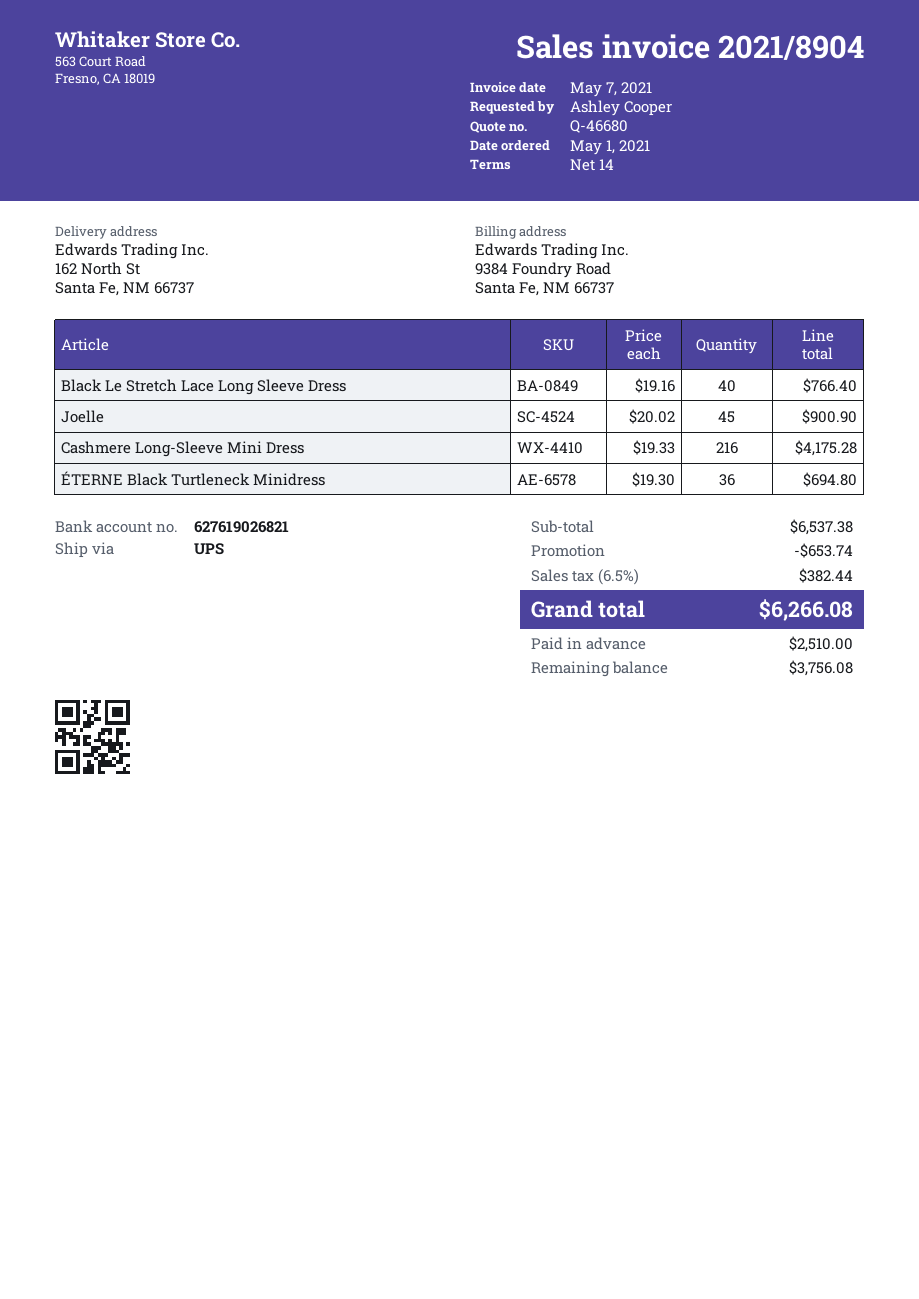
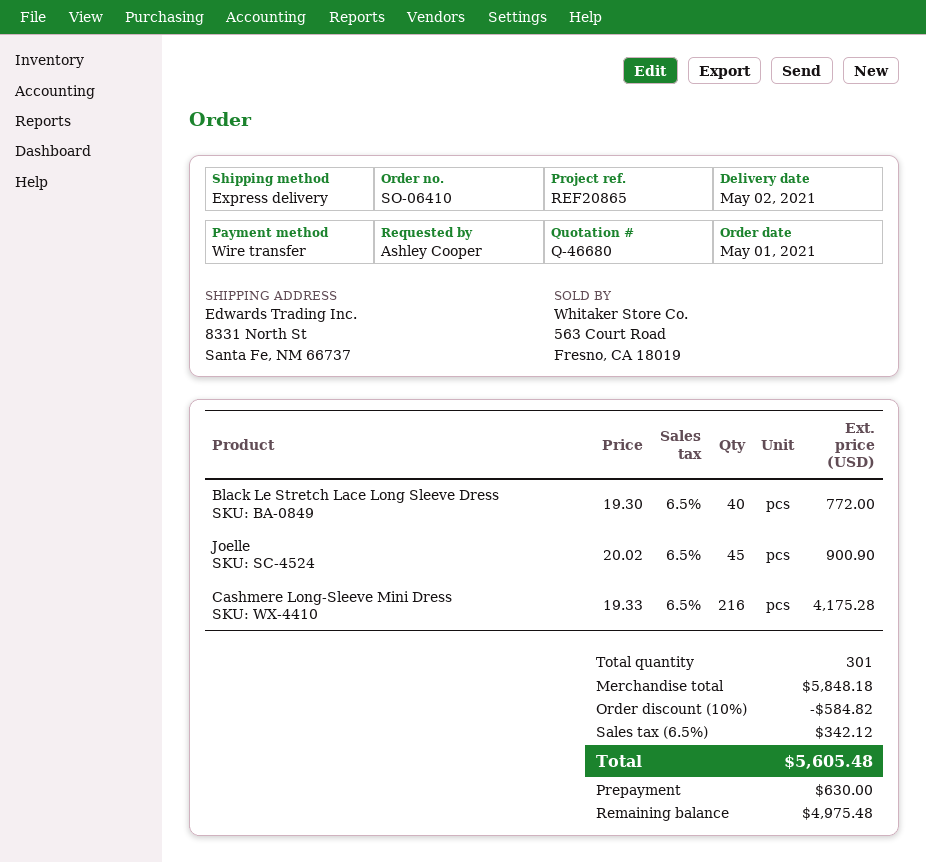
shipping method: UPS -> express
ship to: 162 North St, Santa Fe, NM 66737 -> 8331 North St, Santa Fe, NM 66737
Black Le Stretch Lace Long Sleeve Dress: 40 x 19.16 = 766.40 -> 40 x 19.30 = 772.00
ÉTERNE Black Turtleneck Minidress: 36 x 19.30 = 694.80 -> none
subtotal: 6537.38 -> 5848.18
discount: 653.74 -> 584.82
tax: 6.5% = 382.44 -> 6.5% = 342.12
total: 6266.08 -> 5605.48
deposit: 2510.00 -> 630.00
balance: 3756.08 -> 4975.48

